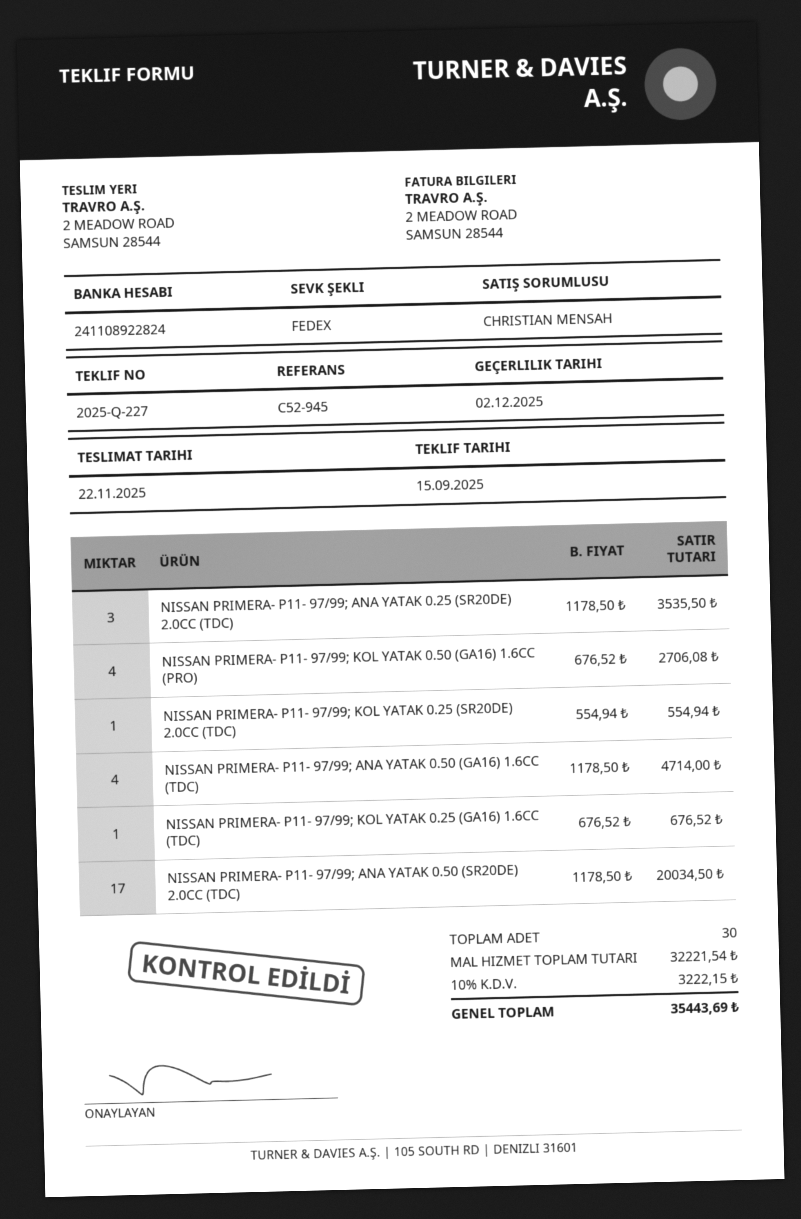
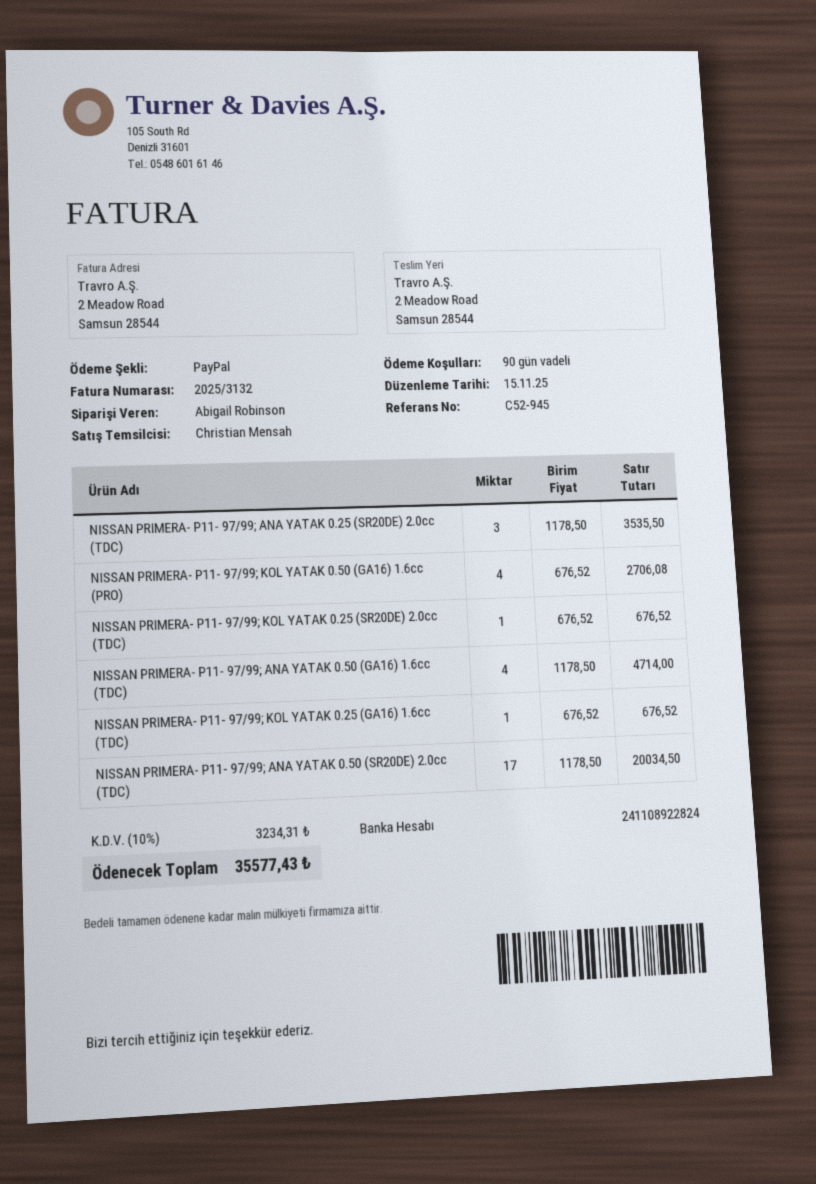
NISSAN PRIMERA- P11- 97/99; KOL YATAK 0.25 (SR20DE) 2.0CC (TDC): 1 x 554.94 = 554.94 -> 1 x 676.52 = 676.52
tax: 10% = 3222.15 -> 10% = 3234.31
total: 35443.69 -> 35577.43

